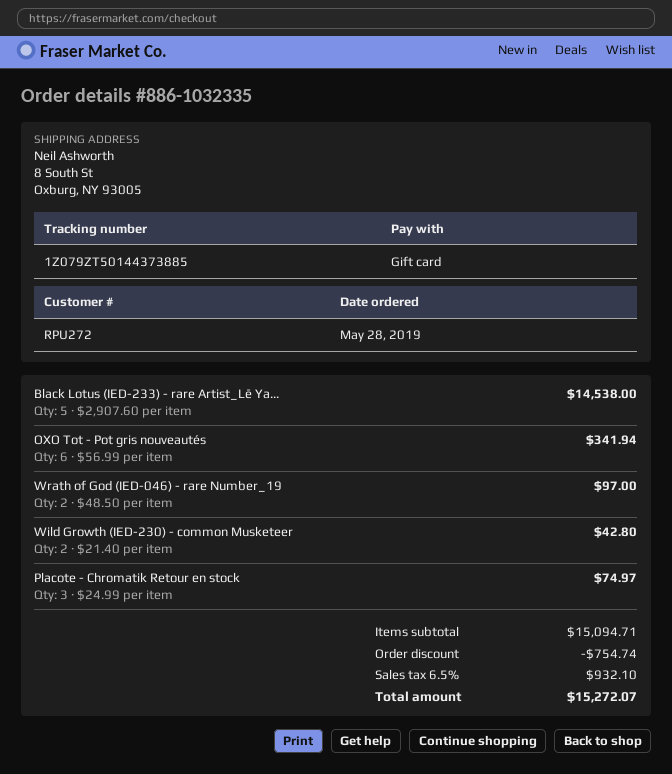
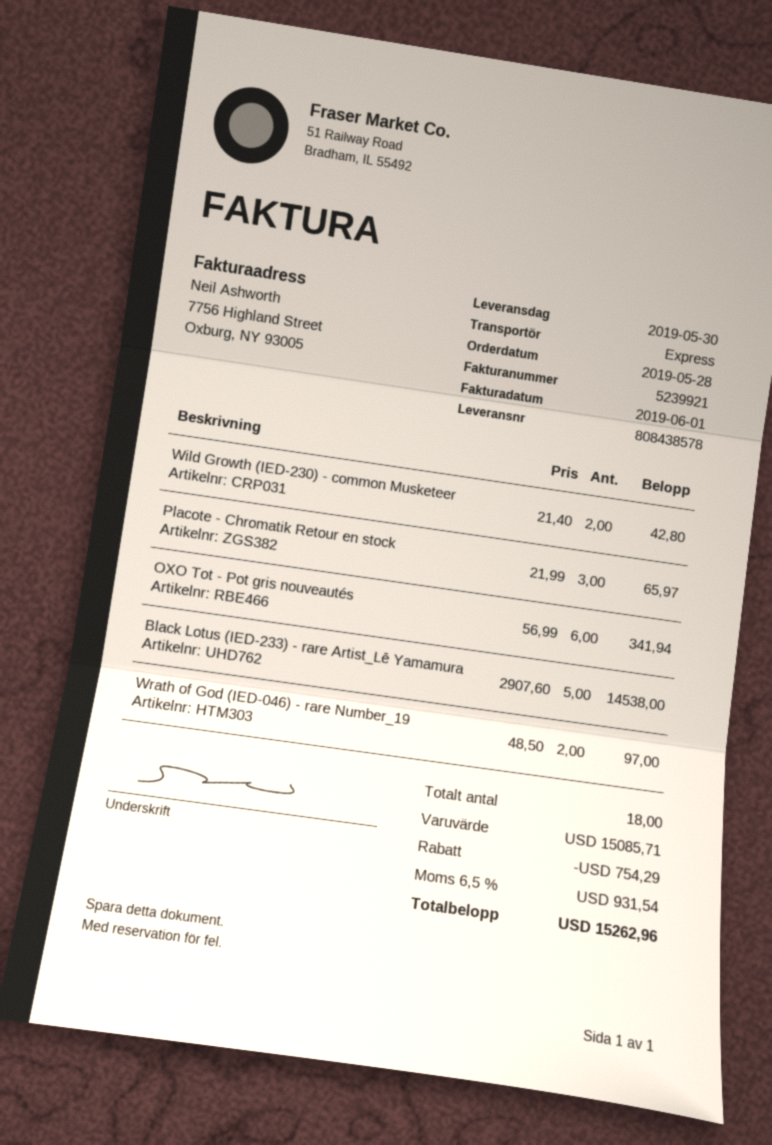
Placote - Chromatik Retour en stock: 3 x 24.99 = 74.97 -> 3 x 21.99 = 65.97
subtotal: 15094.71 -> 15085.71
discount: 754.74 -> 754.29
tax: 6.5% = 932.10 -> 6.5% = 931.54
total: 15272.07 -> 15262.96

